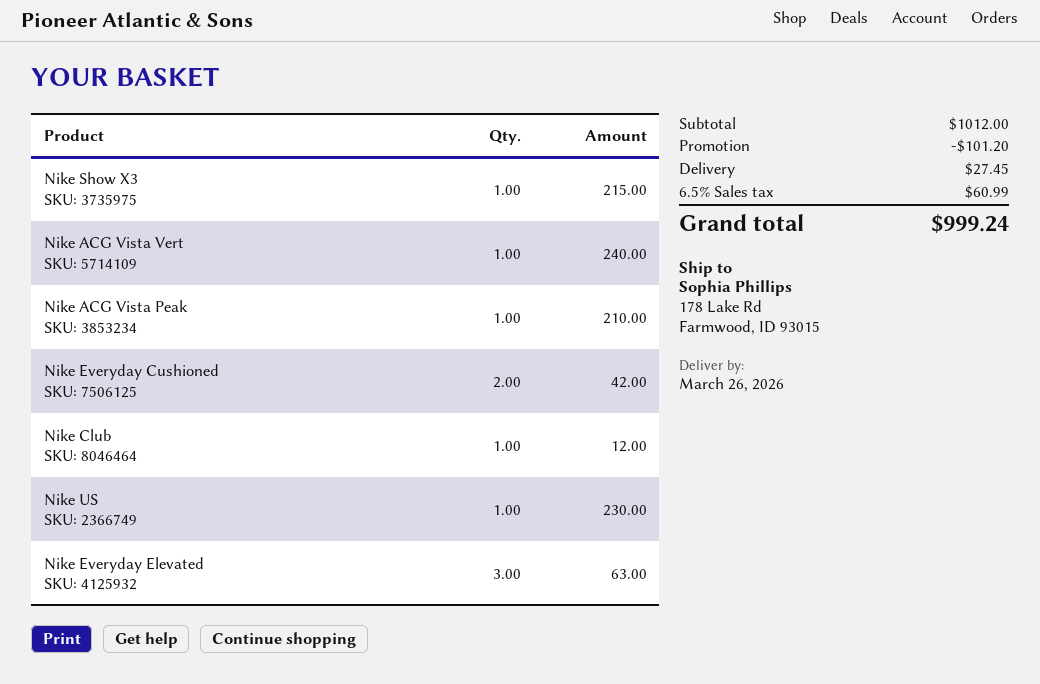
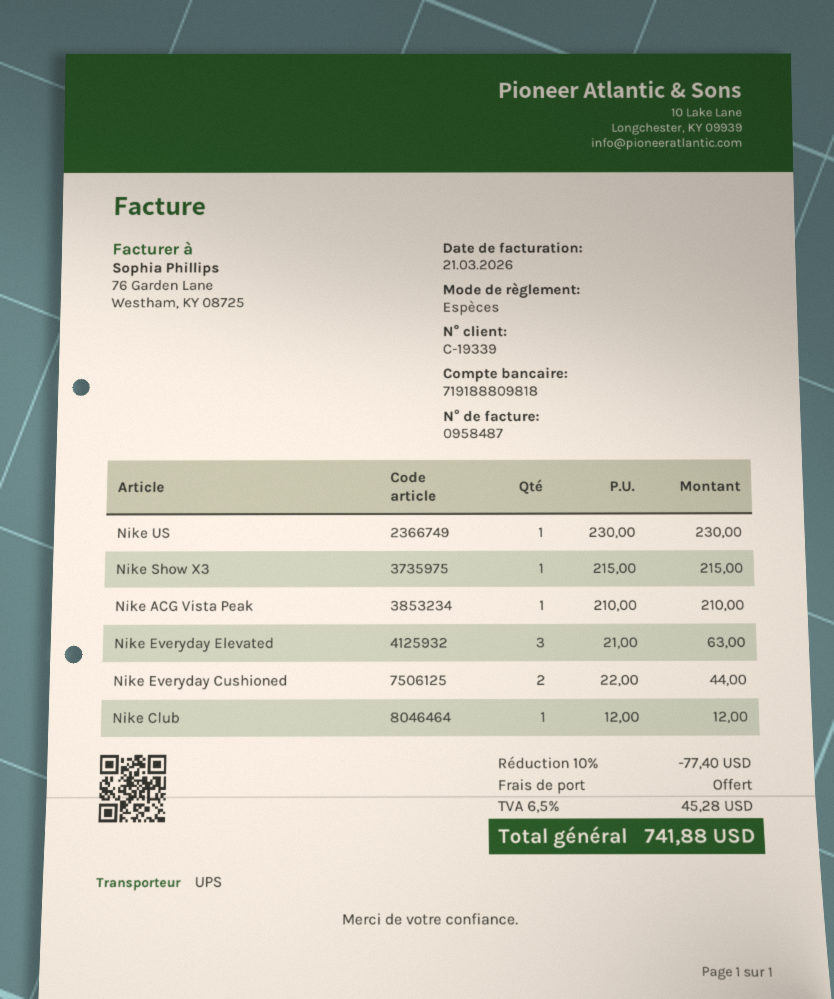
Nike ACG Vista Vert: 1 for 240.00 -> none
Nike Everyday Cushioned: 2 for 42.00 -> 2 for 44.00
discount: 101.20 -> 77.40
shipping: 27.45 -> 0.00
tax: 6.5% = 60.99 -> 6.5% = 45.28
total: 999.24 -> 741.88

